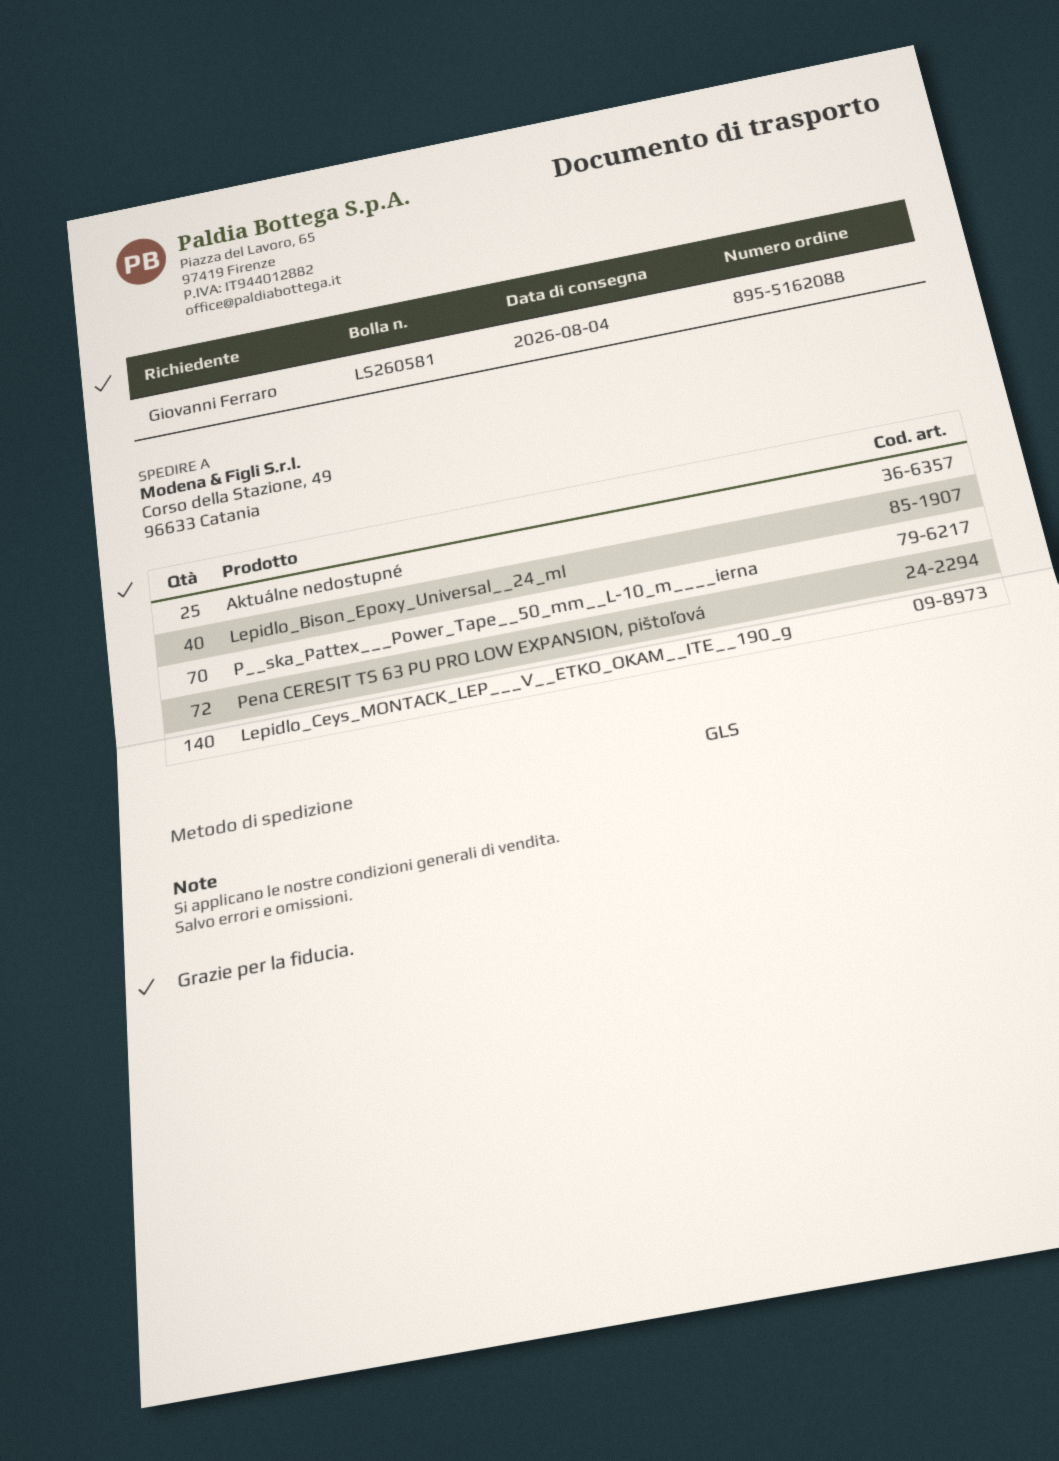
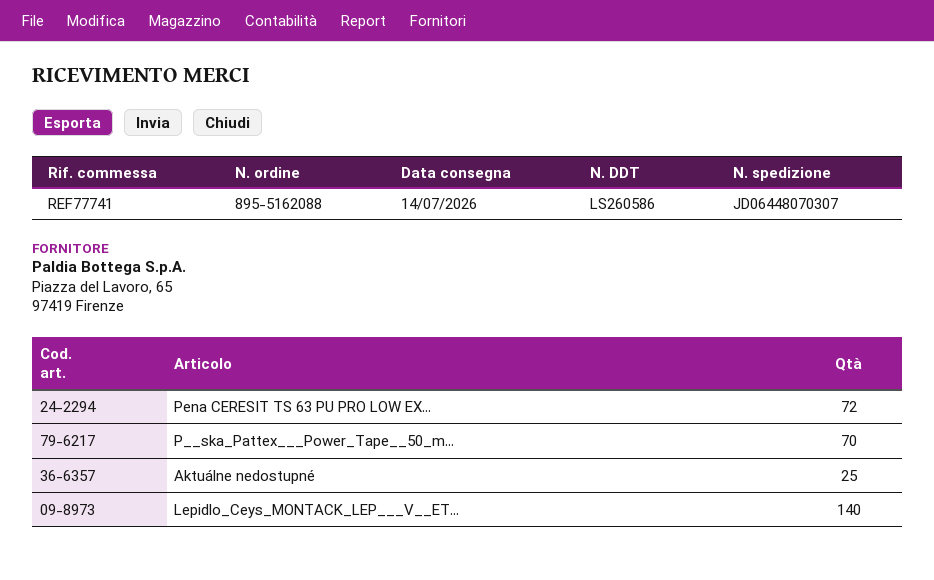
delivery note number: LS260581 -> LS260586
delivery date: 2026-08-04 -> 2026-07-14
Lepidlo_Bison_Epoxy_Universal__24_ml: 40 -> none

